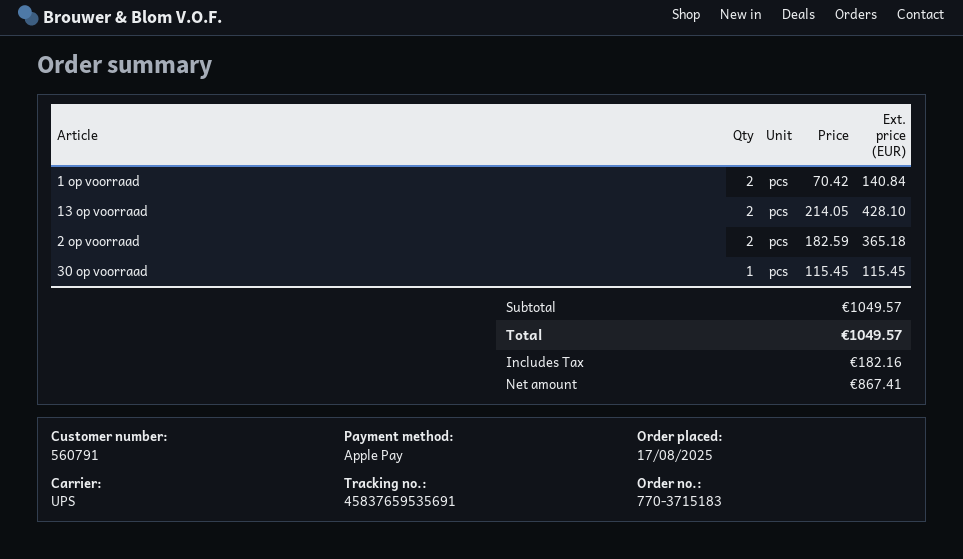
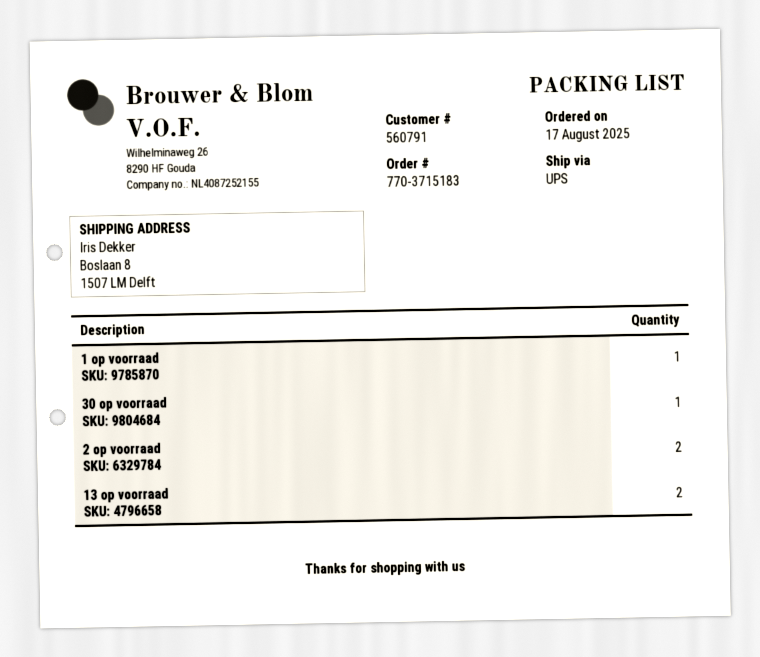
1 op voorraad: 2 -> 1

